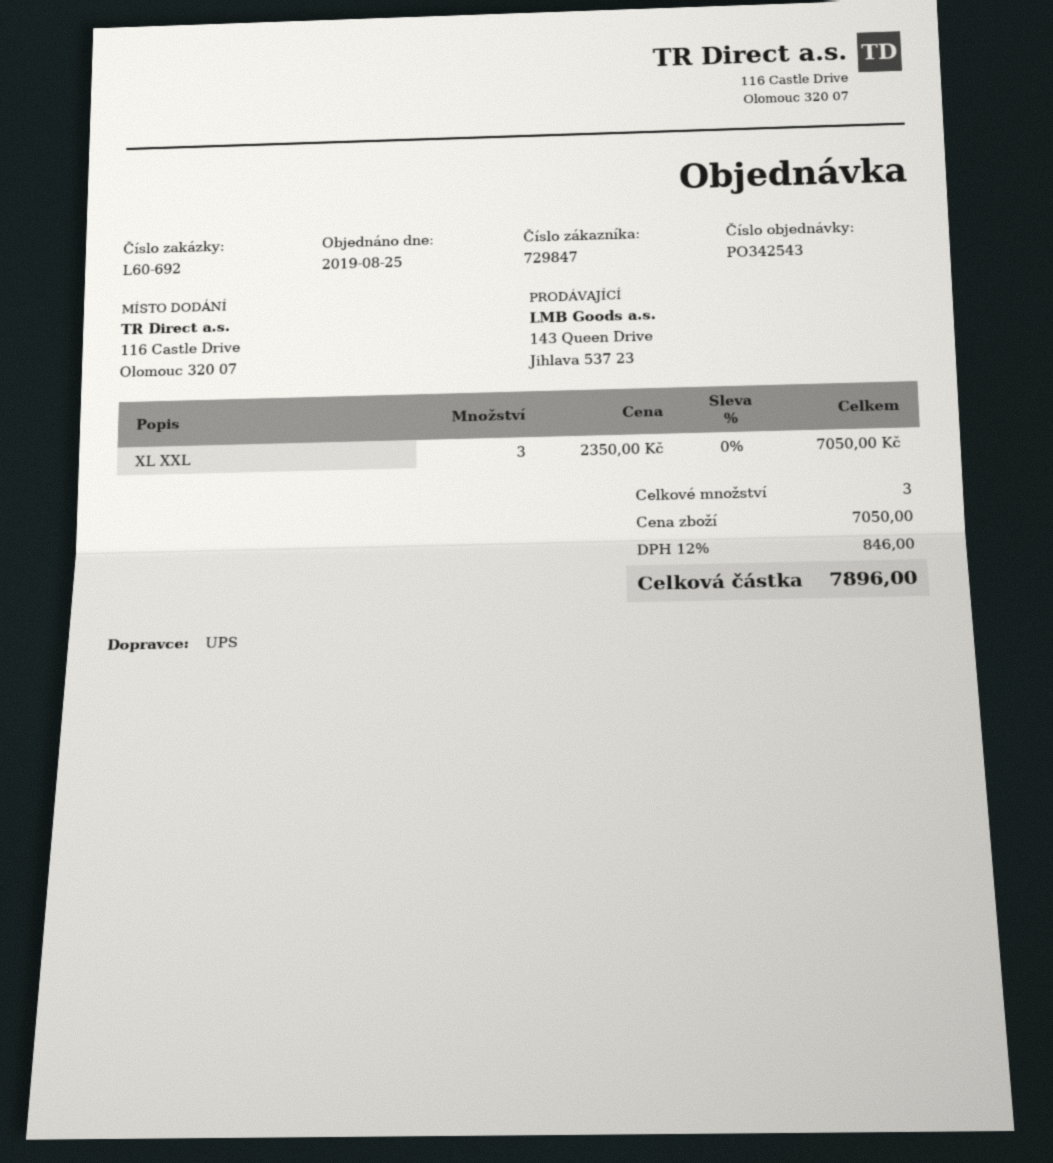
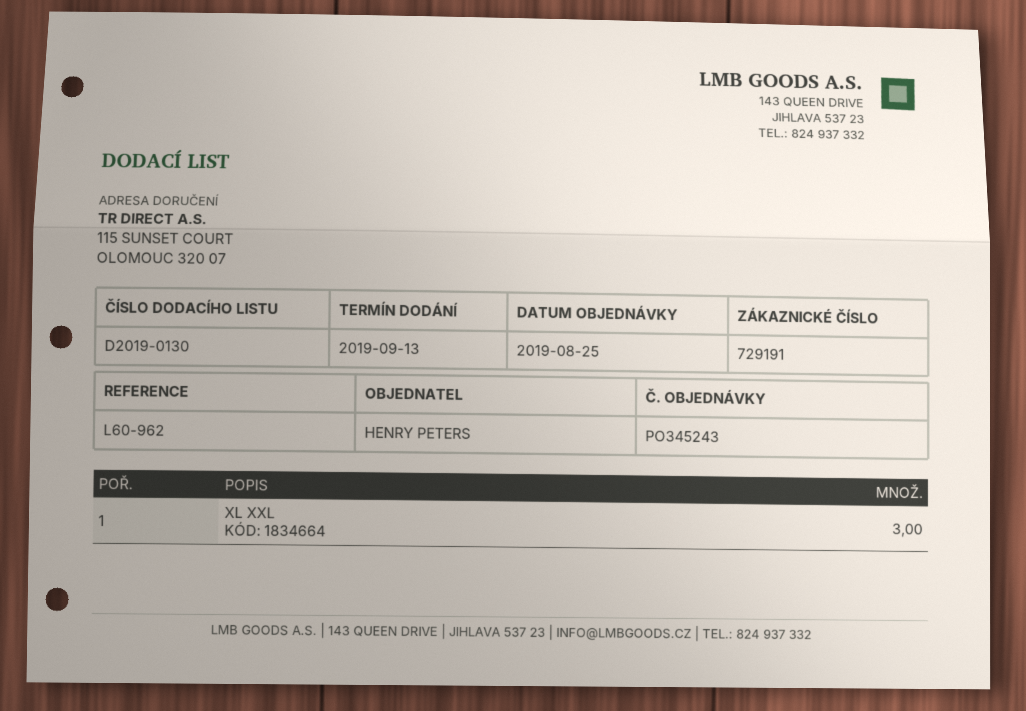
order number: PO342543 -> PO345243
customer number: 729847 -> 729191
reference: L60-692 -> L60-962
ship to: 116 Castle Drive, Olomouc 320 07 -> 115 SUNSET COURT, OLOMOUC 320 07

